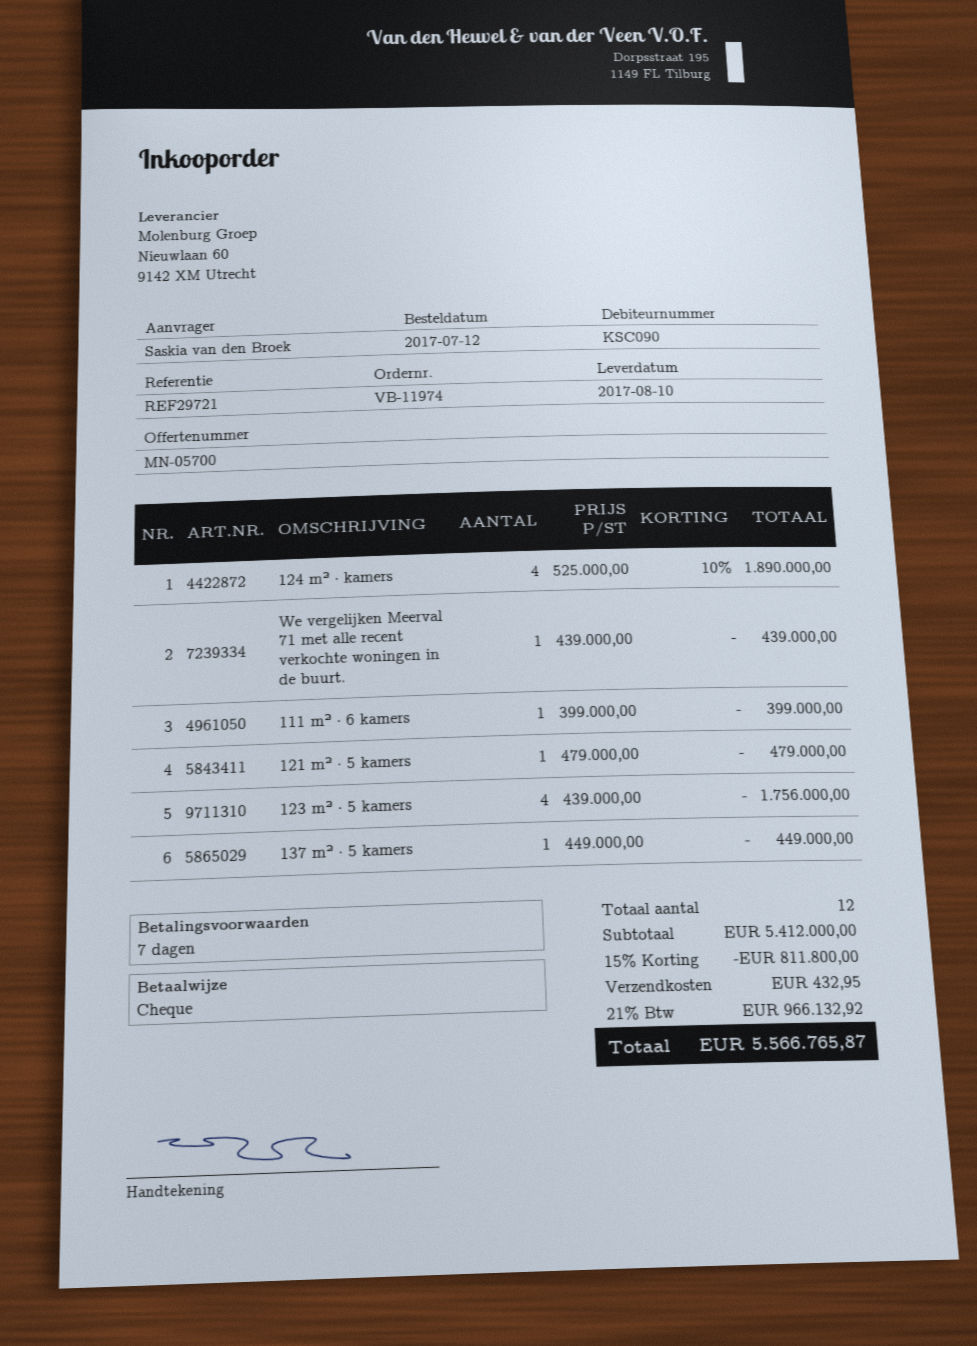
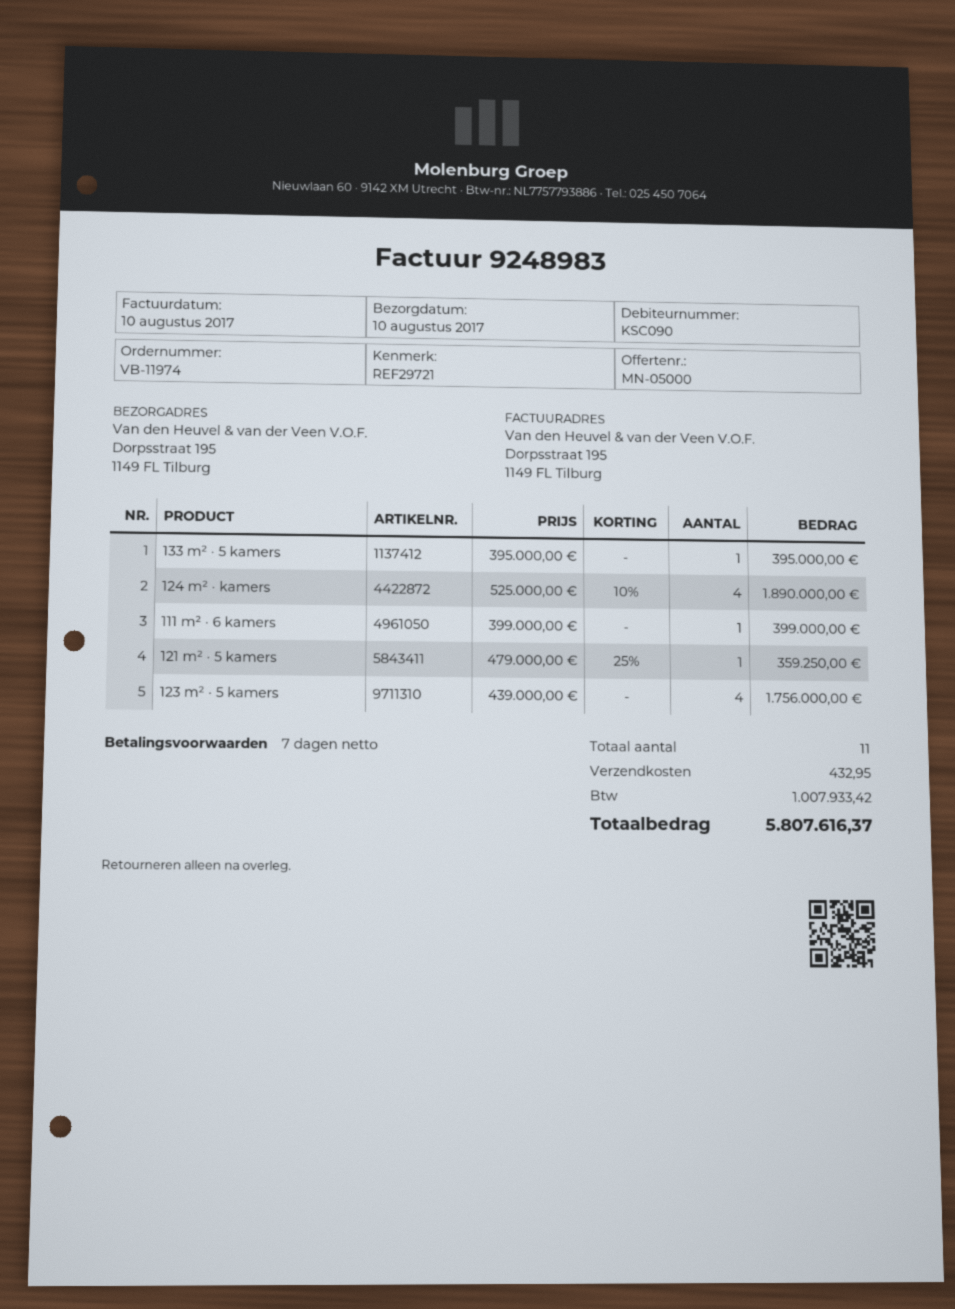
quote number: MN-05700 -> MN-05000
We vergelijken Meerval 71 met alle recent verkochte woningen in de buurt.: 1 x 439000.00 = 439000.00 -> none
121 m² · 5 kamers: 1 x 479000.00 = 479000.00 -> 1 x 479000.00 - 25% = 359250.00
137 m² · 5 kamers: 1 x 449000.00 = 449000.00 -> none
133 m² · 5 kamers: none -> 1 x 395000.00 = 395000.00
total quantity: 12 -> 11
discount: 15% = 811800.00 -> none
tax: 966132.92 -> 1007933.42
total: 5566765.87 -> 5807616.37

